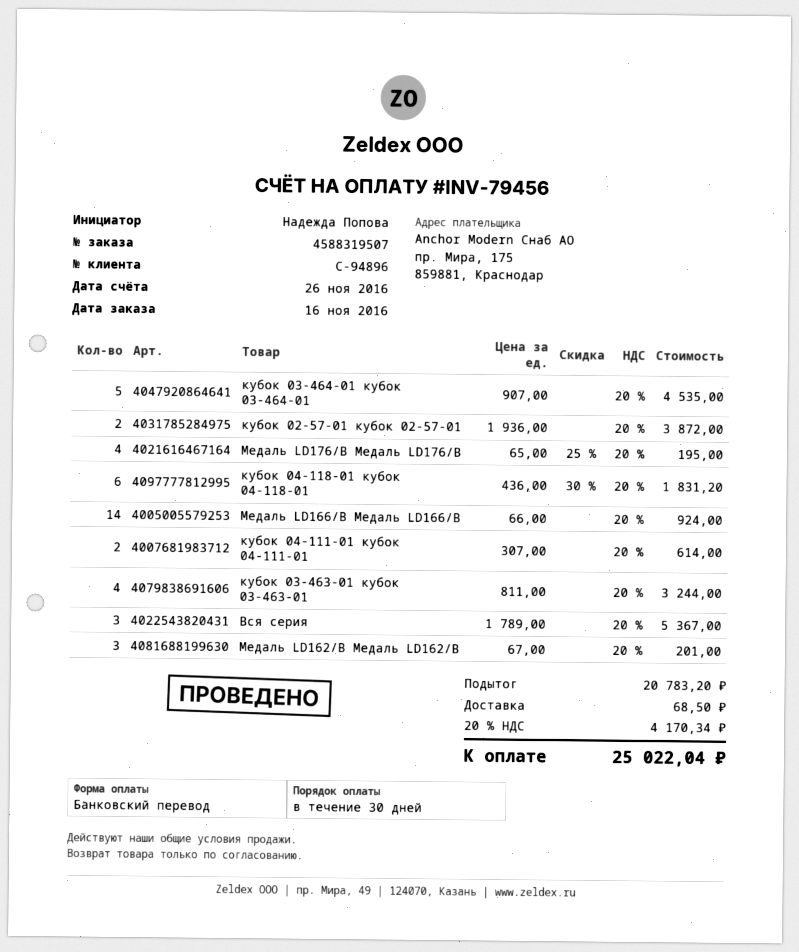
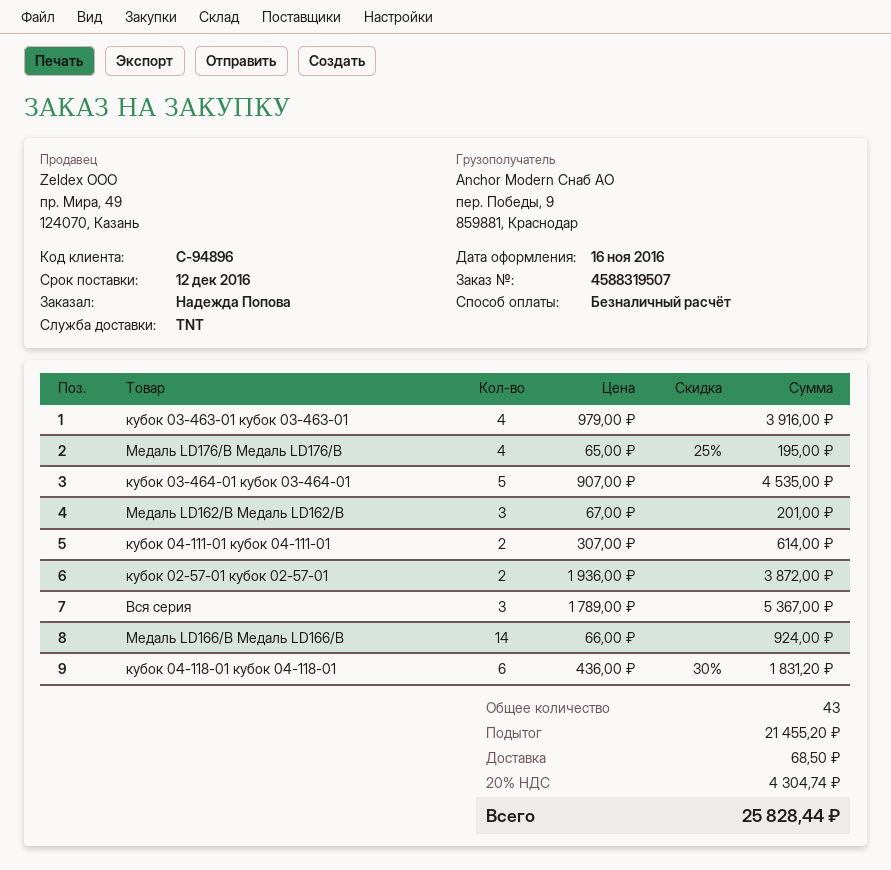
кубок 03-463-01 кубок 03-463-01: 4 x 811.00 = 3244.00 -> 4 x 979.00 = 3916.00
subtotal: 20783.20 -> 21455.20
tax: 20% = 4170.34 -> 20% = 4304.74
total: 25022.04 -> 25828.44

